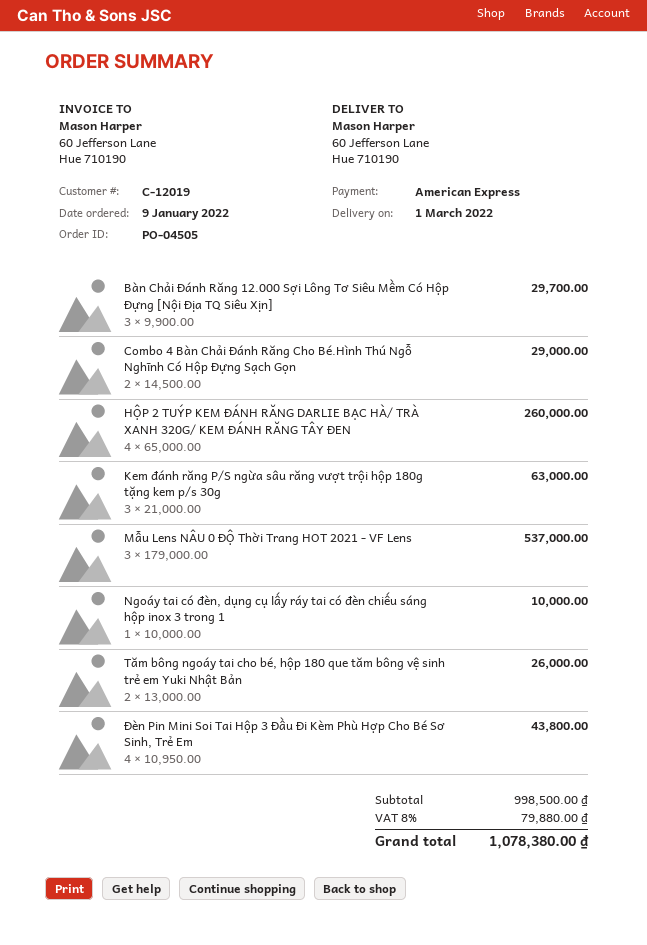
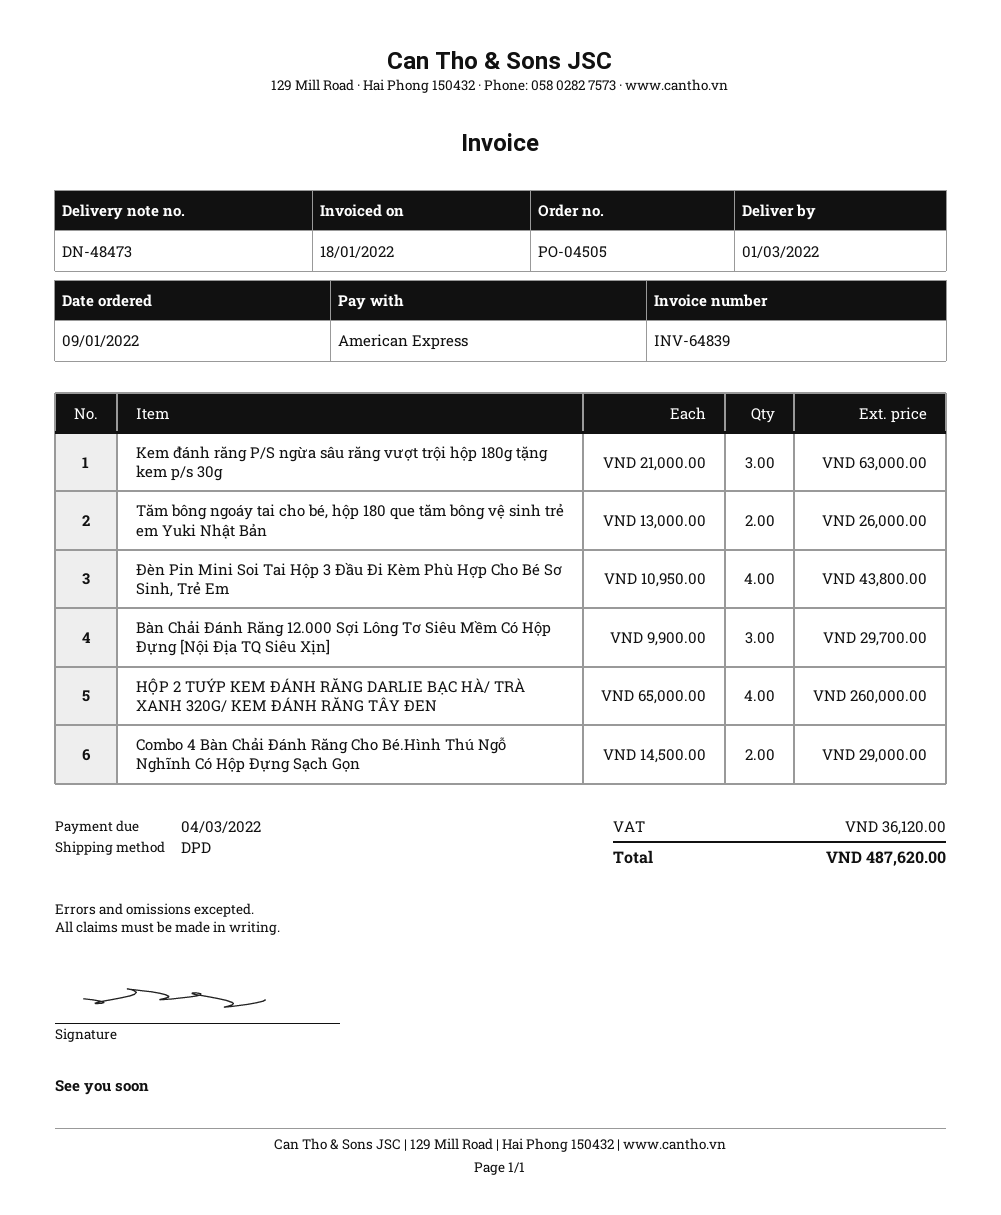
Mẫu Lens NÂU 0 ĐỘ Thời Trang HOT 2021 - VF Lens: 3 x 179000.00 = 537000.00 -> none
Ngoáy tai có đèn, dụng cụ lấy ráy tai có đèn chiếu sáng hộp inox 3 trong 1: 1 x 10000.00 = 10000.00 -> none
tax: 79880.00 -> 36120.00
total: 1078380.00 -> 487620.00

